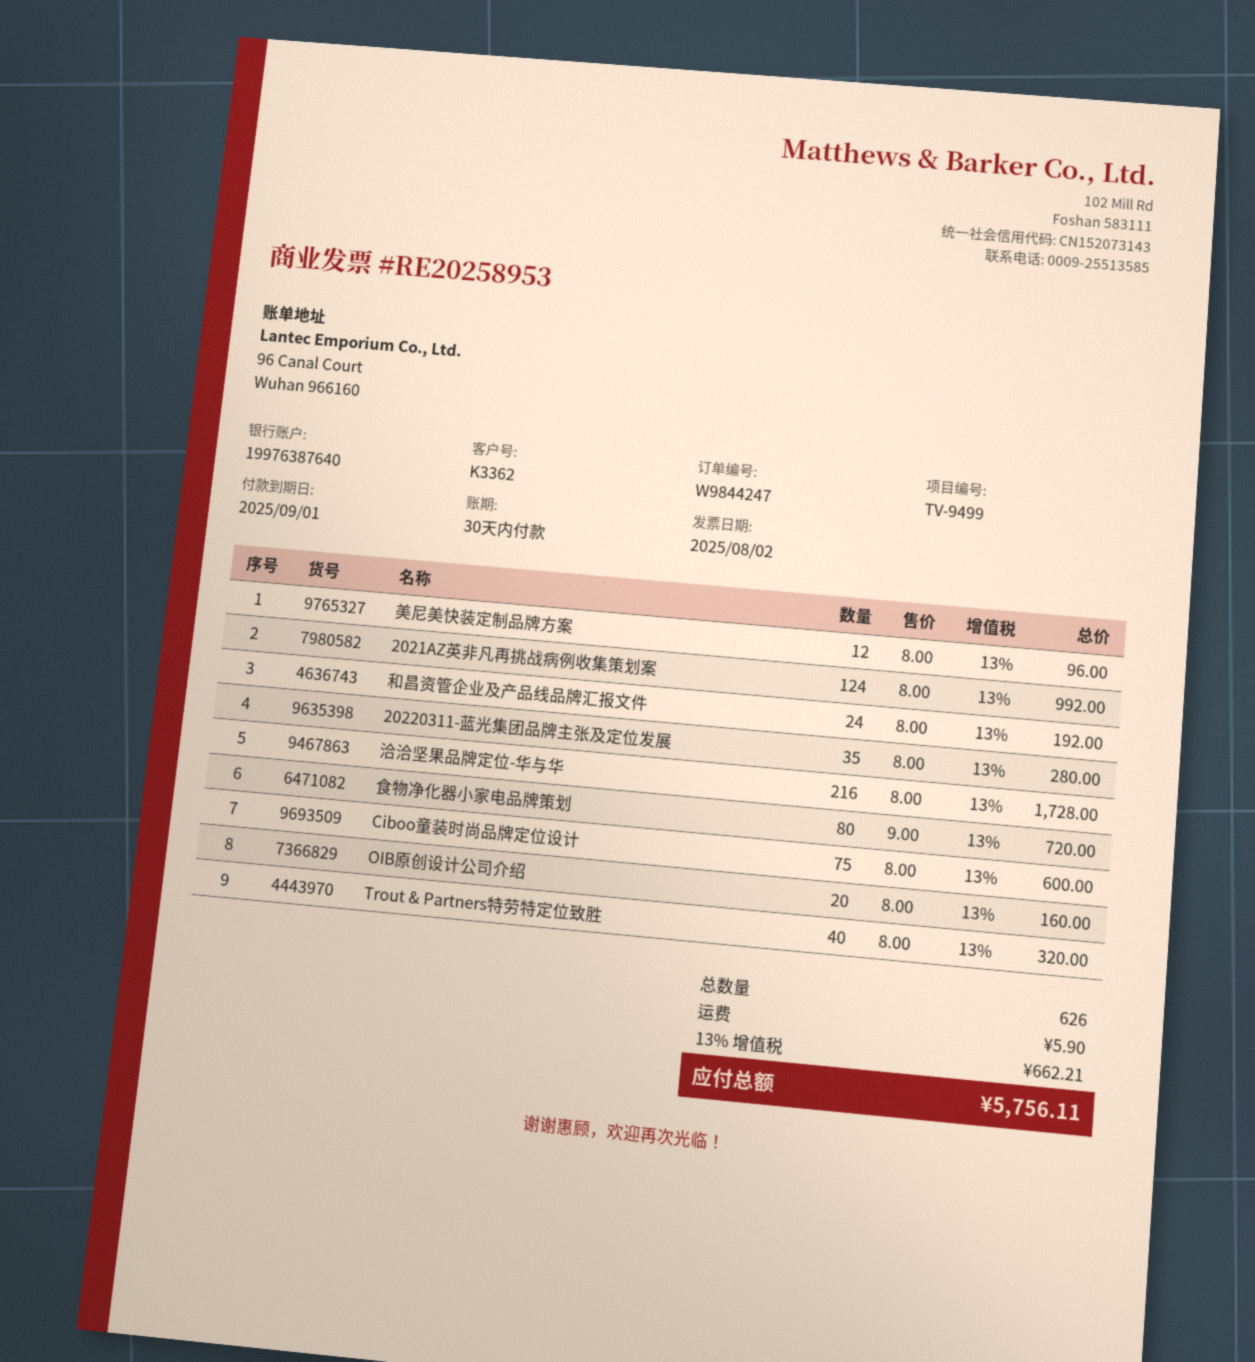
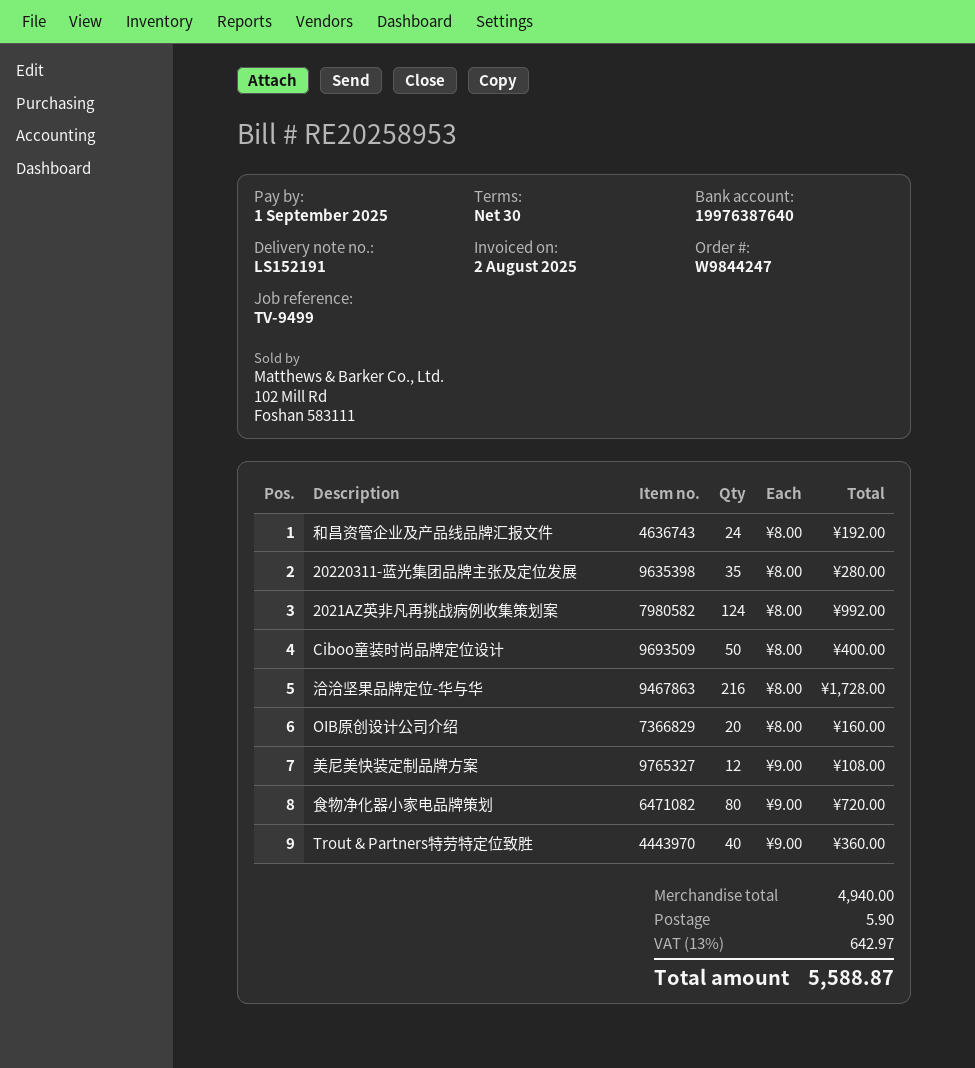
美尼美快装定制品牌方案: 12 x 8.00 = 96.00 -> 12 x 9.00 = 108.00
Ciboo童装时尚品牌定位设计: 75 x 8.00 = 600.00 -> 50 x 8.00 = 400.00
Trout & Partners特劳特定位致胜: 40 x 8.00 = 320.00 -> 40 x 9.00 = 360.00
tax: 13% = 662.21 -> 13% = 642.97
total: 5756.11 -> 5588.87

